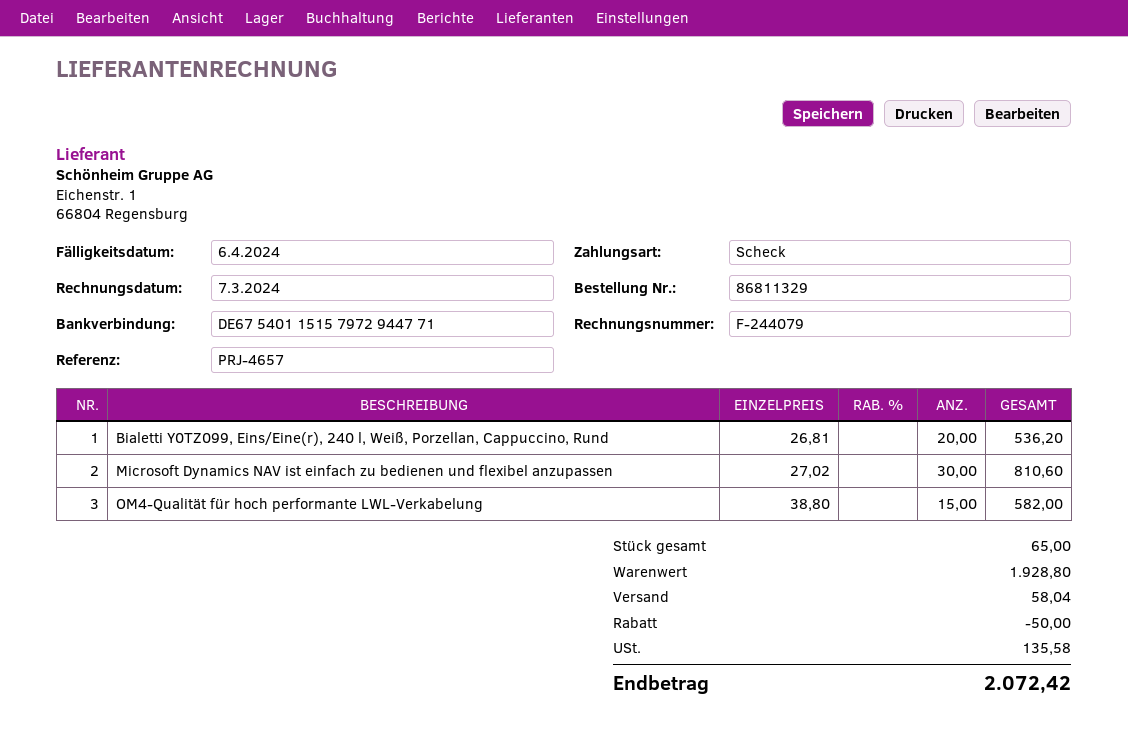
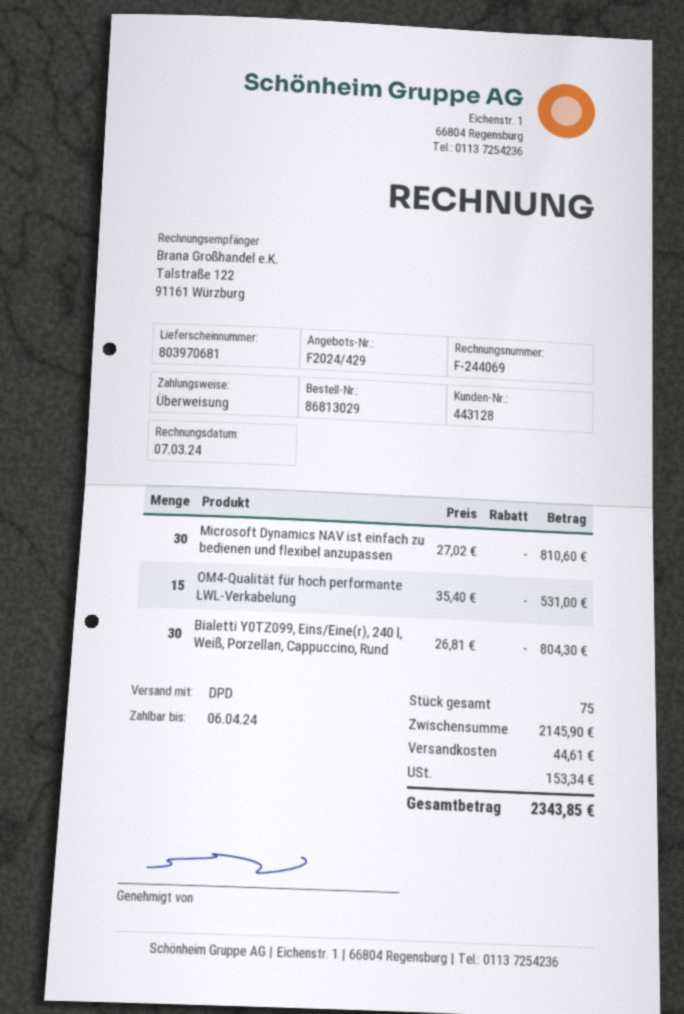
order number: 86811329 -> 86813029
invoice number: F-244079 -> F-244069
payment method: cheque -> bank transfer
Bialetti Y0TZ099, Eins/Eine(r), 240 l, Weiß, Porzellan, Cappuccino, Rund: 20 x 26.81 = 536.20 -> 30 x 26.81 = 804.30
OM4-Qualität für hoch performante LWL-Verkabelung: 15 x 38.80 = 582.00 -> 15 x 35.40 = 531.00
total quantity: 65 -> 75
subtotal: 1928.80 -> 2145.90
discount: 50.00 -> none
shipping: 58.04 -> 44.61
tax: 135.58 -> 153.34
total: 2072.42 -> 2343.85

